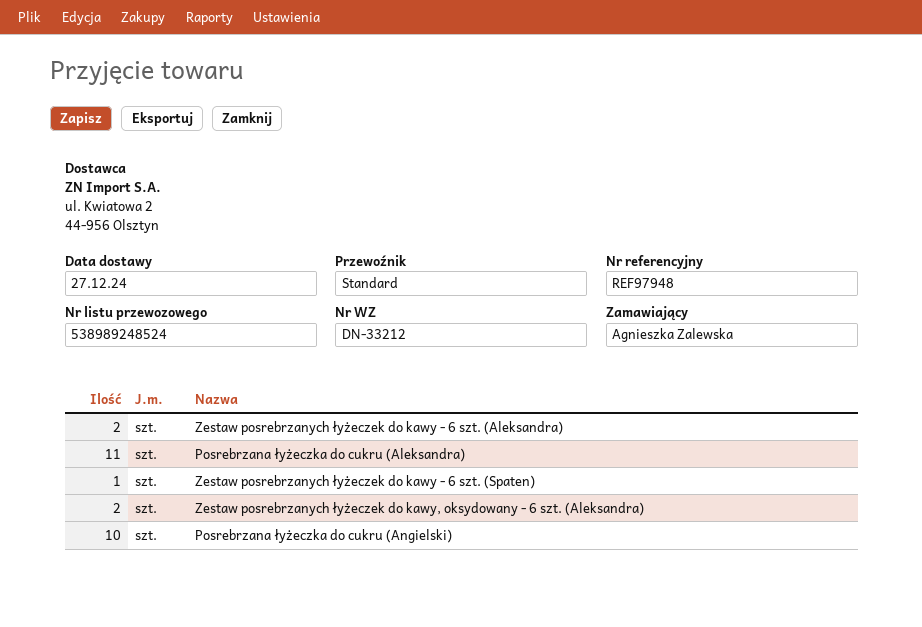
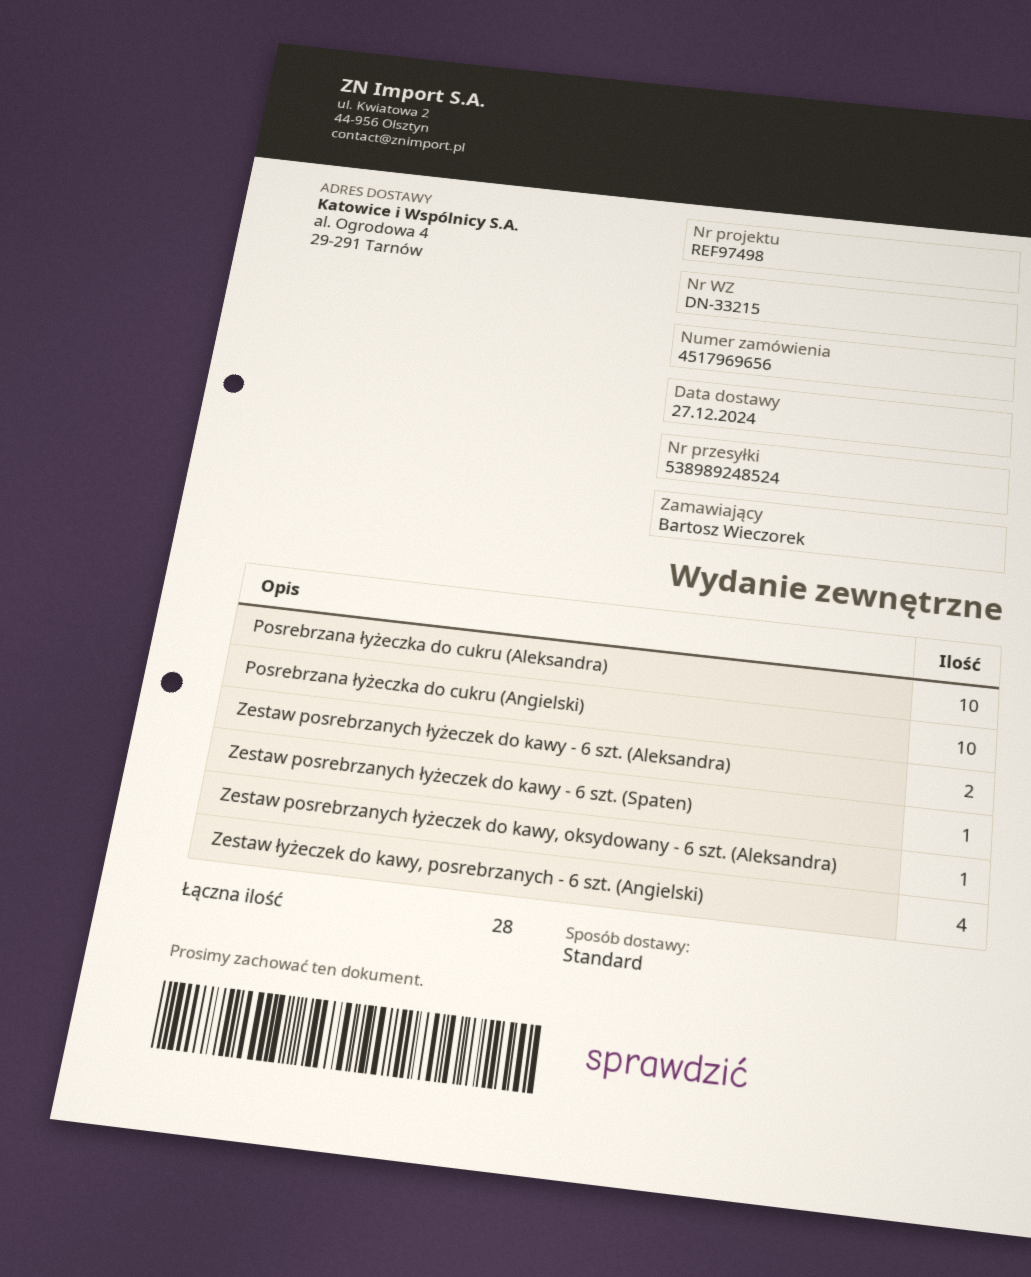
delivery note number: DN-33212 -> DN-33215
reference: REF97948 -> REF97498
ordered by: Agnieszka Zalewska -> Bartosz Wieczorek
Posrebrzana łyżeczka do cukru (Aleksandra): 11 -> 10
Zestaw posrebrzanych łyżeczek do kawy, oksydowany - 6 szt. (Aleksandra): 2 -> 1
Zestaw łyżeczek do kawy, posrebrzanych - 6 szt. (Angielski): none -> 4

